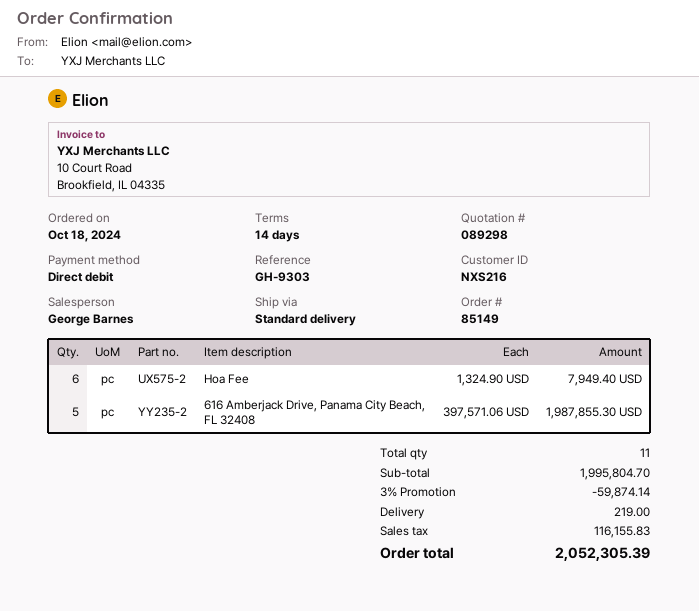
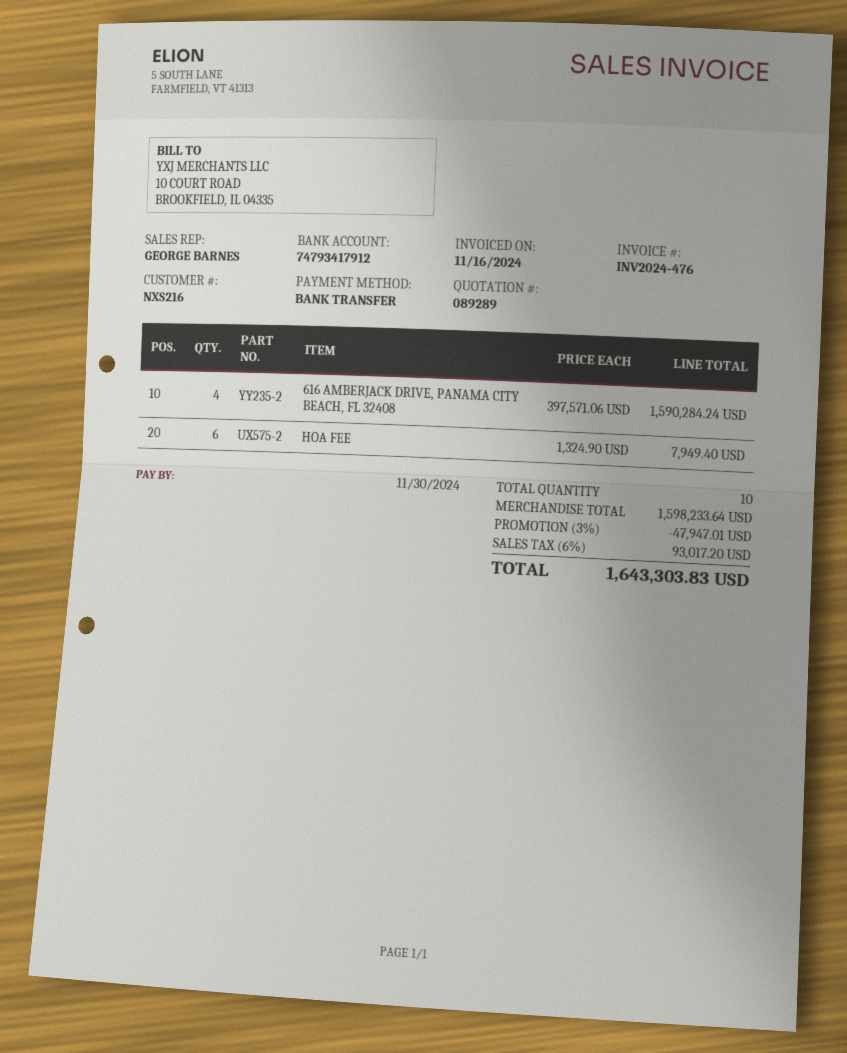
quote number: 089298 -> 089289
payment method: direct debit -> bank transfer
616 Amberjack Drive, Panama City Beach, FL 32408: 5 x 397571.06 = 1987855.30 -> 4 x 397571.06 = 1590284.24
total quantity: 11 -> 10
subtotal: 1995804.70 -> 1598233.64
discount: 3% = 59874.14 -> 3% = 47947.01
shipping: 219.00 -> none
tax: 116155.83 -> 93017.20
total: 2052305.39 -> 1643303.83

